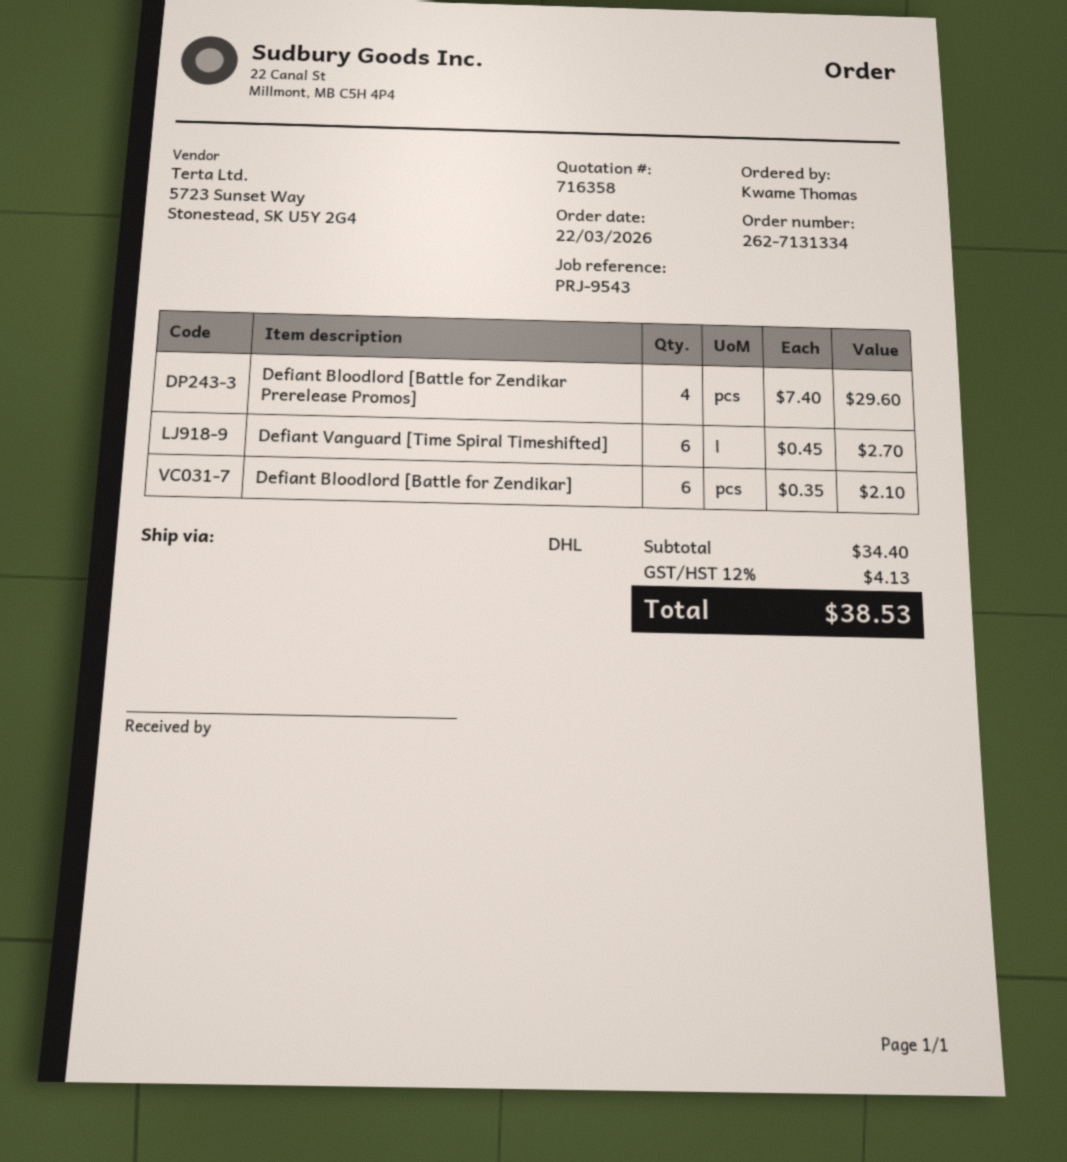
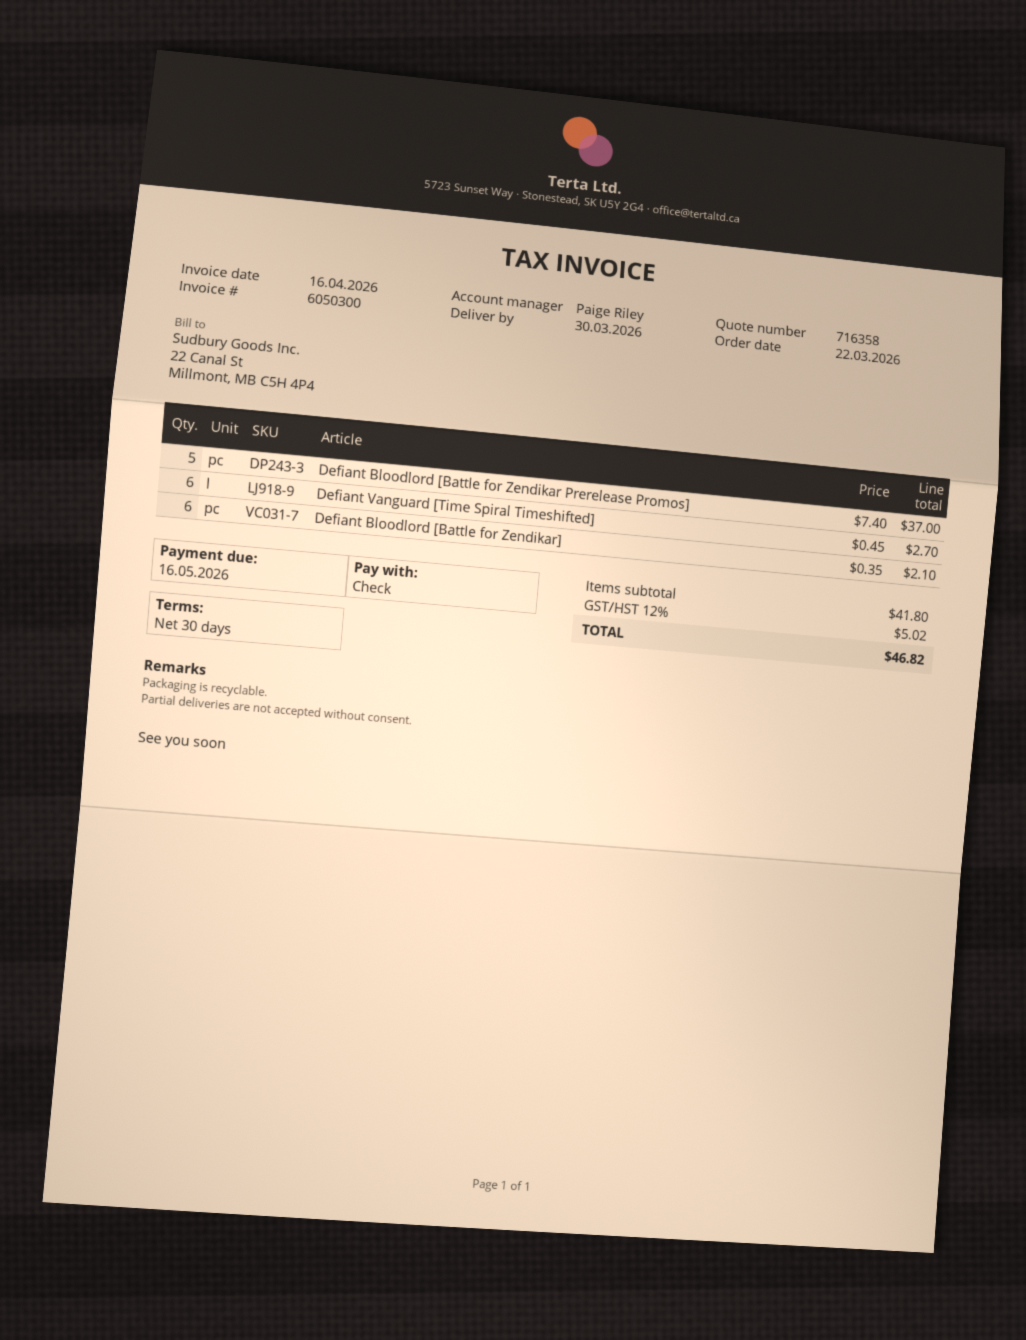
Defiant Bloodlord [Battle for Zendikar Prerelease Promos]: 4 x 7.40 = 29.60 -> 5 x 7.40 = 37.00
subtotal: 34.40 -> 41.80
tax: 12% = 4.13 -> 12% = 5.02
total: 38.53 -> 46.82

